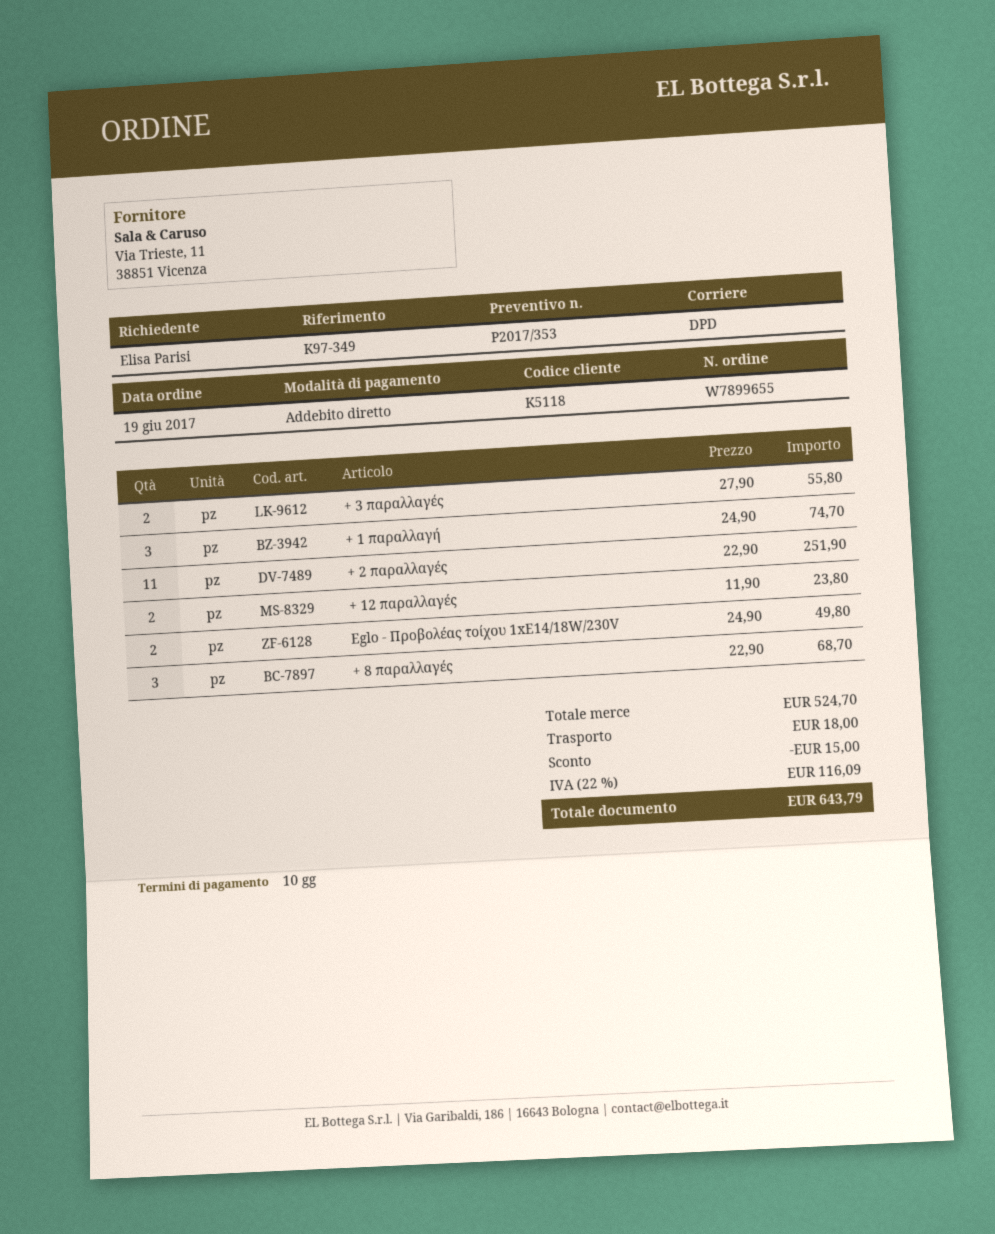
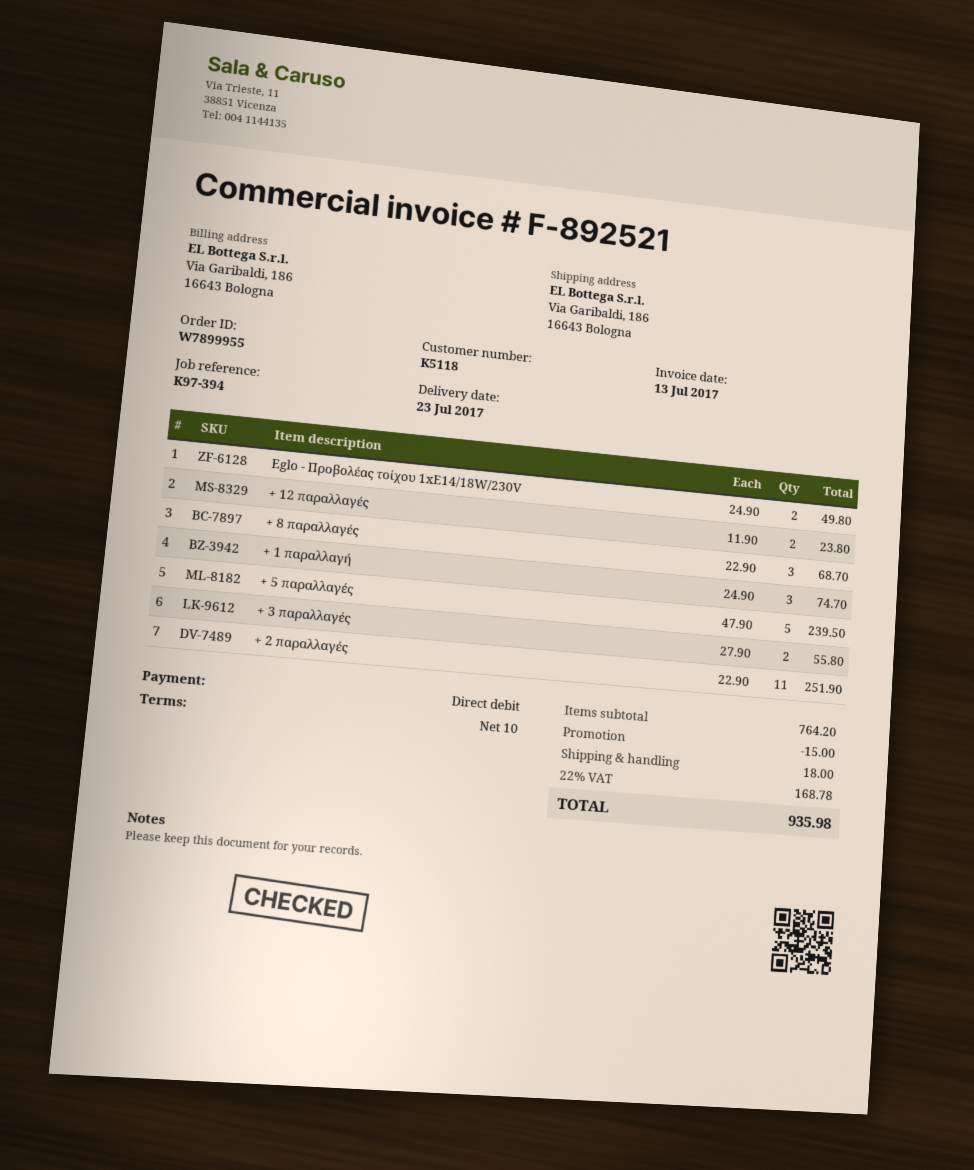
order number: W7899655 -> W7899955
reference: K97-349 -> K97-394
+ 5 παραλλαγές: none -> 5 x 47.90 = 239.50
subtotal: 524.70 -> 764.20
tax: 22% = 116.09 -> 22% = 168.78
total: 643.79 -> 935.98

